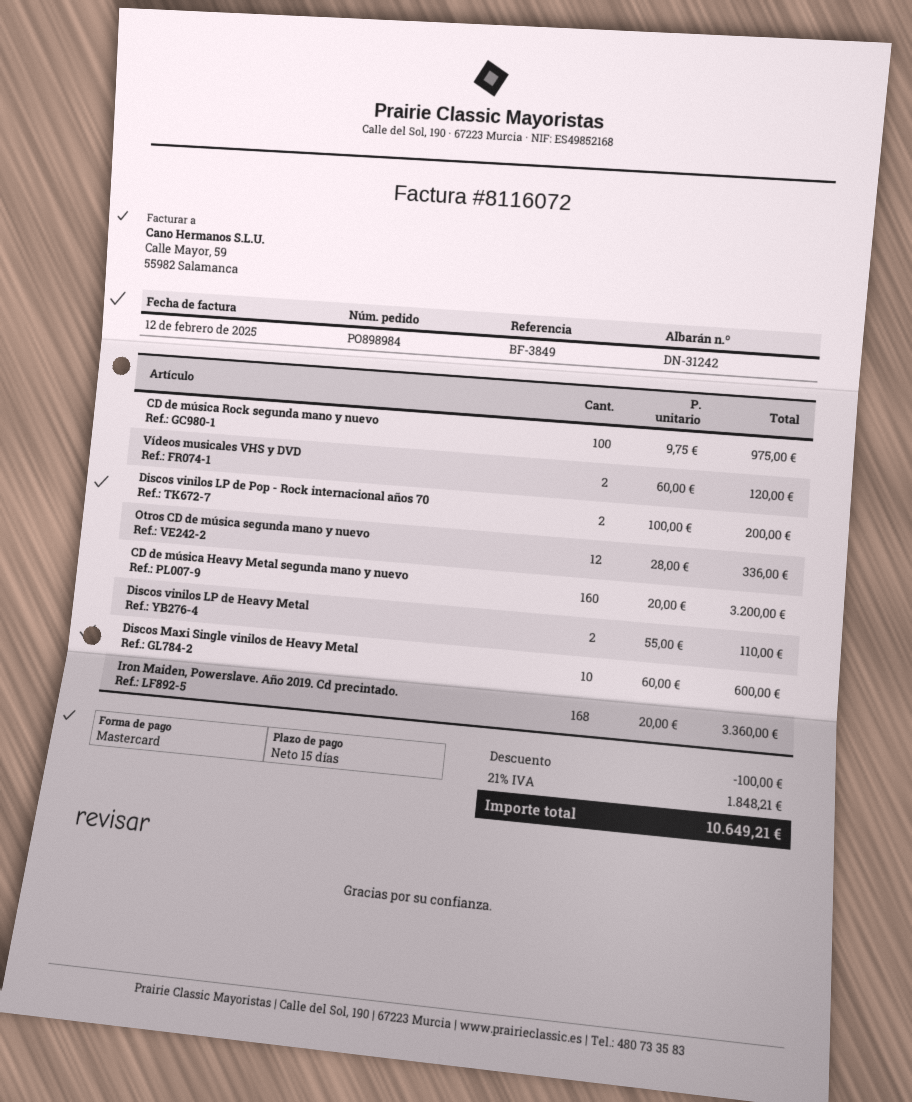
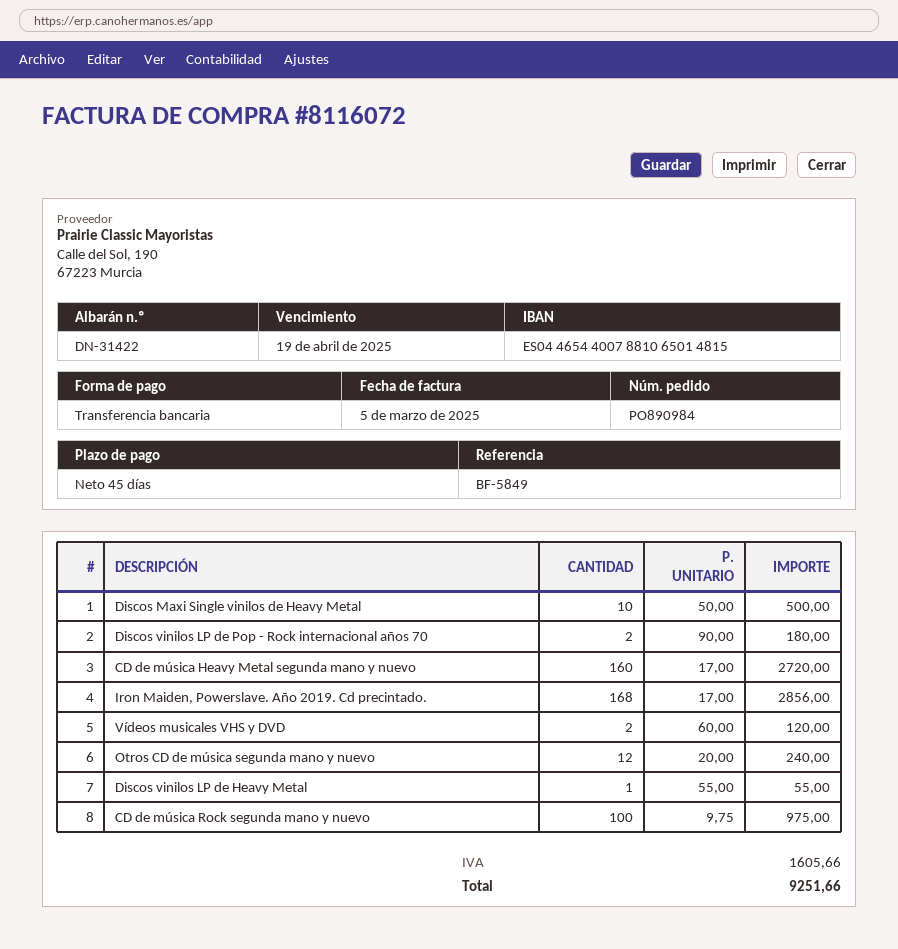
order number: PO898984 -> PO890984
delivery note number: DN-31242 -> DN-31422
invoice date: 2025-02-12 -> 2025-03-05
payment terms: 15 days -> 45 days
reference: BF-3849 -> BF-5849
payment method: Mastercard -> bank transfer
Discos vinilos LP de Pop - Rock internacional años 70: 2 x 100.00 = 200.00 -> 2 x 90.00 = 180.00
Otros CD de música segunda mano y nuevo: 12 x 28.00 = 336.00 -> 12 x 20.00 = 240.00
CD de música Heavy Metal segunda mano y nuevo: 160 x 20.00 = 3200.00 -> 160 x 17.00 = 2720.00
Discos vinilos LP de Heavy Metal: 2 x 55.00 = 110.00 -> 1 x 55.00 = 55.00
Discos Maxi Single vinilos de Heavy Metal: 10 x 60.00 = 600.00 -> 10 x 50.00 = 500.00
Iron Maiden, Powerslave. Año 2019. Cd precintado.: 168 x 20.00 = 3360.00 -> 168 x 17.00 = 2856.00
discount: 100.00 -> none
tax: 1848.21 -> 1605.66
total: 10649.21 -> 9251.66

